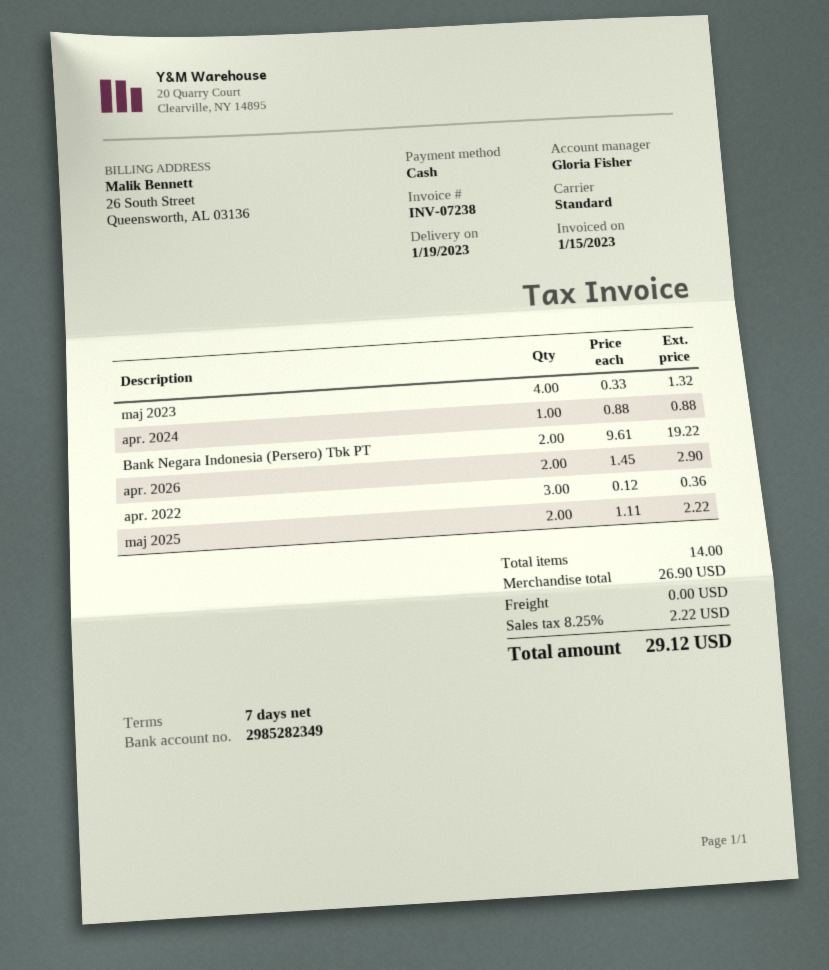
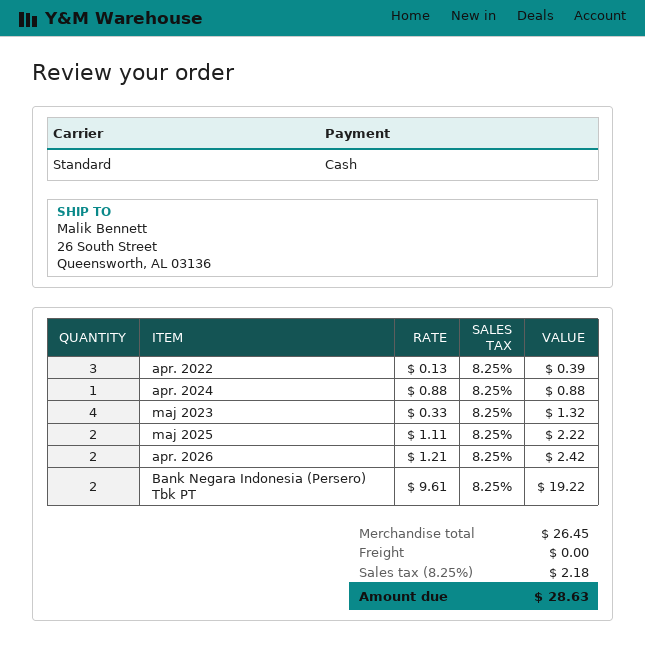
apr. 2026: 2 x 1.45 = 2.90 -> 2 x 1.21 = 2.42
apr. 2022: 3 x 0.12 = 0.36 -> 3 x 0.13 = 0.39
subtotal: 26.90 -> 26.45
tax: 8.25% = 2.22 -> 8.25% = 2.18
total: 29.12 -> 28.63

